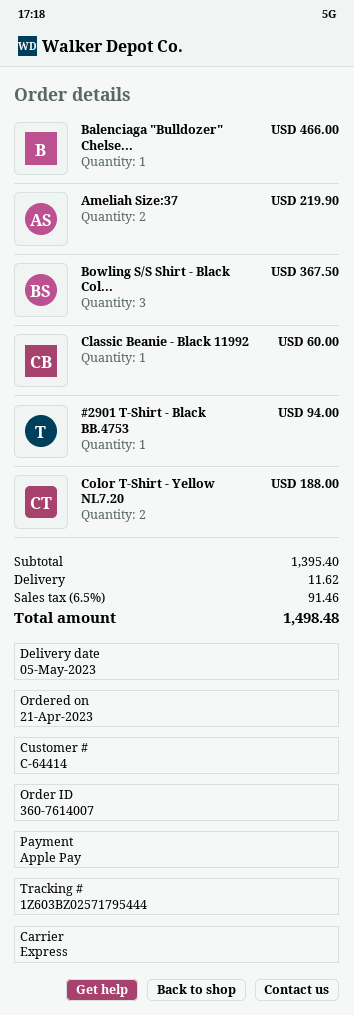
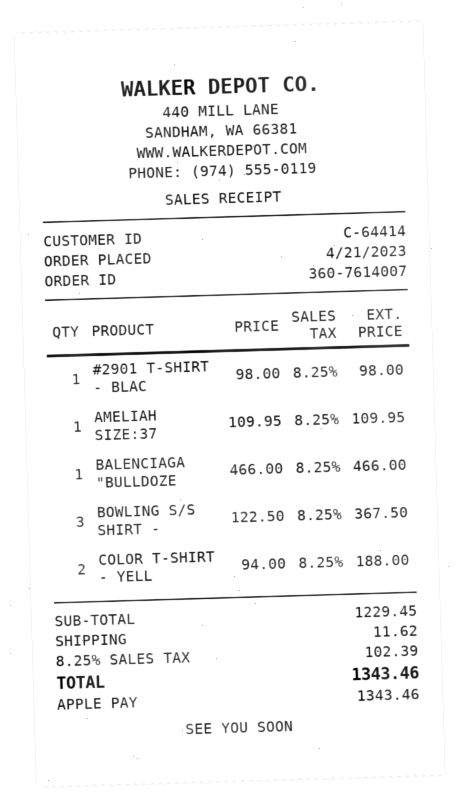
Ameliah Size:37: 2 for 219.90 -> 1 for 109.95
Classic Beanie - Black 11992: 1 for 60.00 -> none
#2901 T-Shirt - Black BB.4753: 1 for 94.00 -> 1 for 98.00
subtotal: 1395.40 -> 1229.45
tax: 6.5% = 91.46 -> 8.25% = 102.39
total: 1498.48 -> 1343.46

